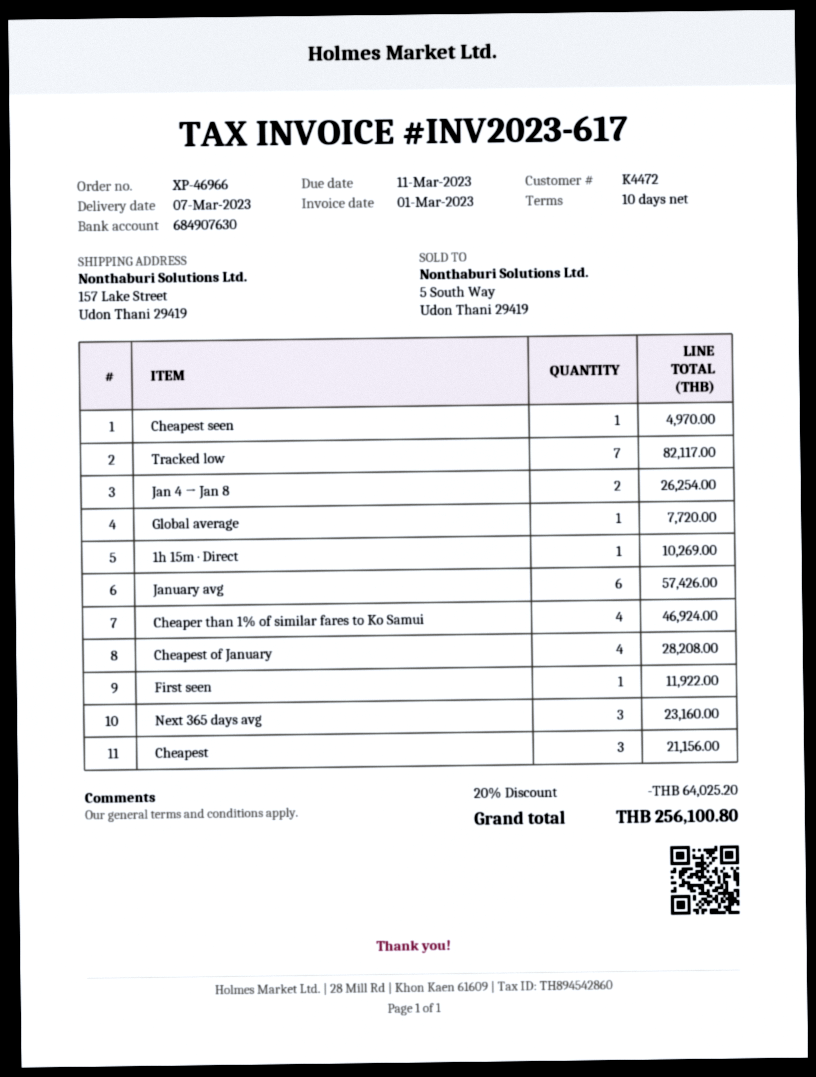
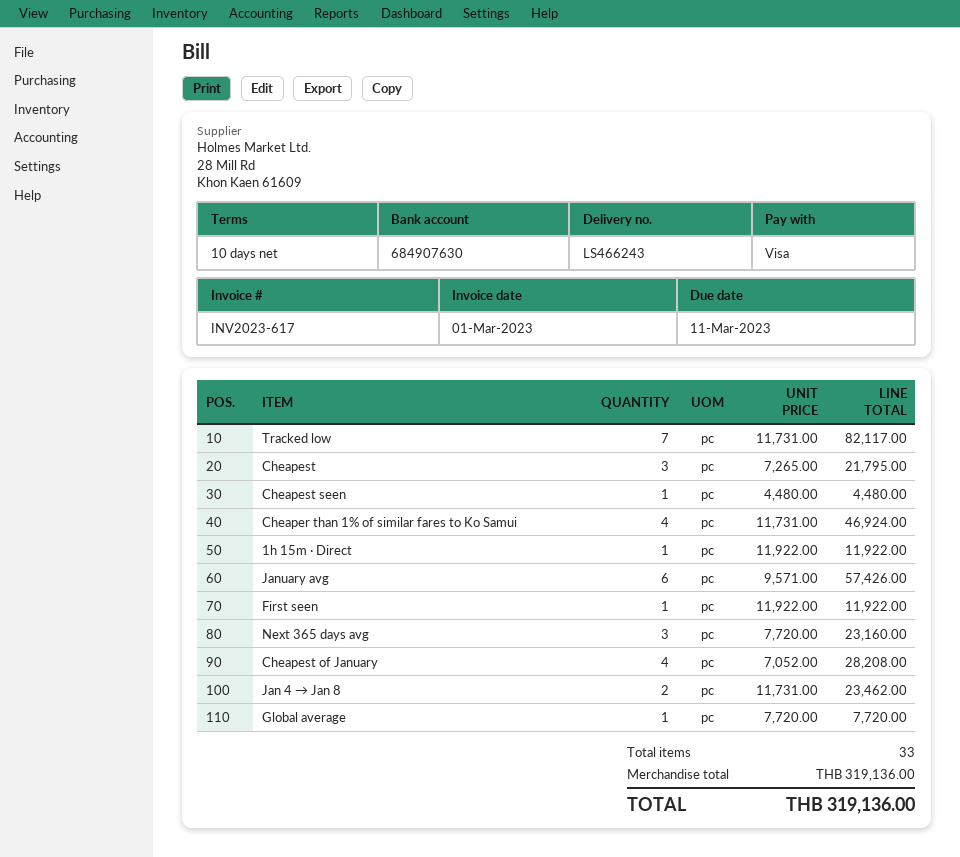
Cheapest seen: 1 for 4970.00 -> 1 for 4480.00
Jan 4 → Jan 8: 2 for 26254.00 -> 2 for 23462.00
1h 15m · Direct: 1 for 10269.00 -> 1 for 11922.00
Cheapest: 3 for 21156.00 -> 3 for 21795.00
discount: 20% = 64025.20 -> none
total: 256100.80 -> 319136.00

